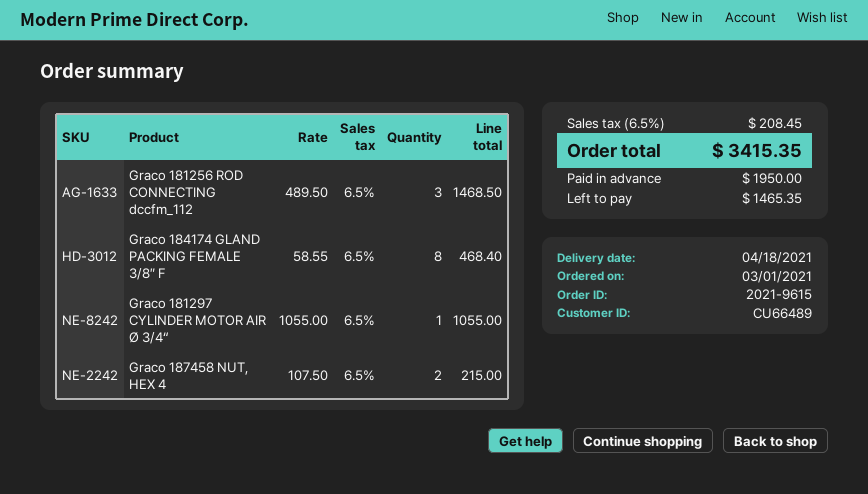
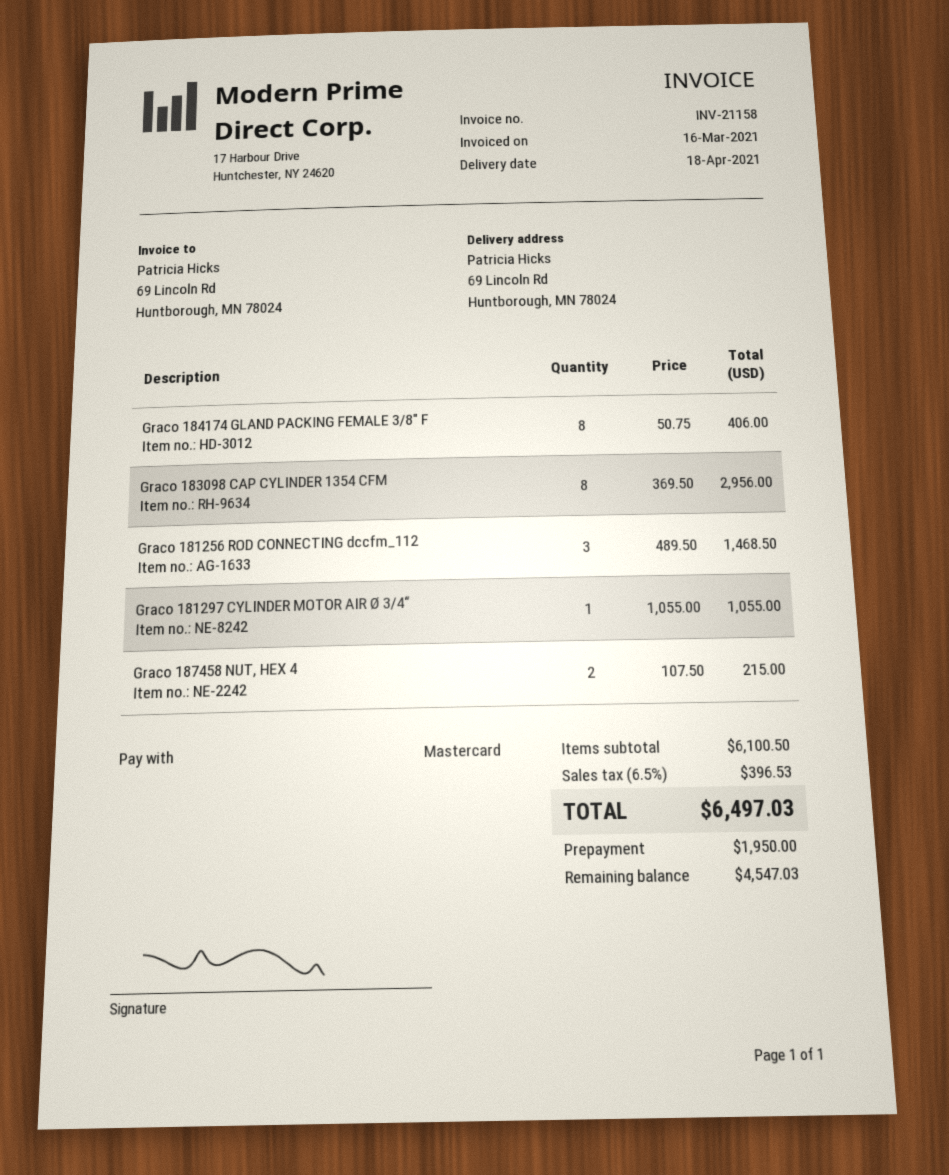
Graco 184174 GLAND PACKING FEMALE 3/8″ F: 8 x 58.55 = 468.40 -> 8 x 50.75 = 406.00
Graco 183098 CAP CYLINDER 1354 CFM: none -> 8 x 369.50 = 2956.00
tax: 6.5% = 208.45 -> 6.5% = 396.53
total: 3415.35 -> 6497.03
balance: 1465.35 -> 4547.03

